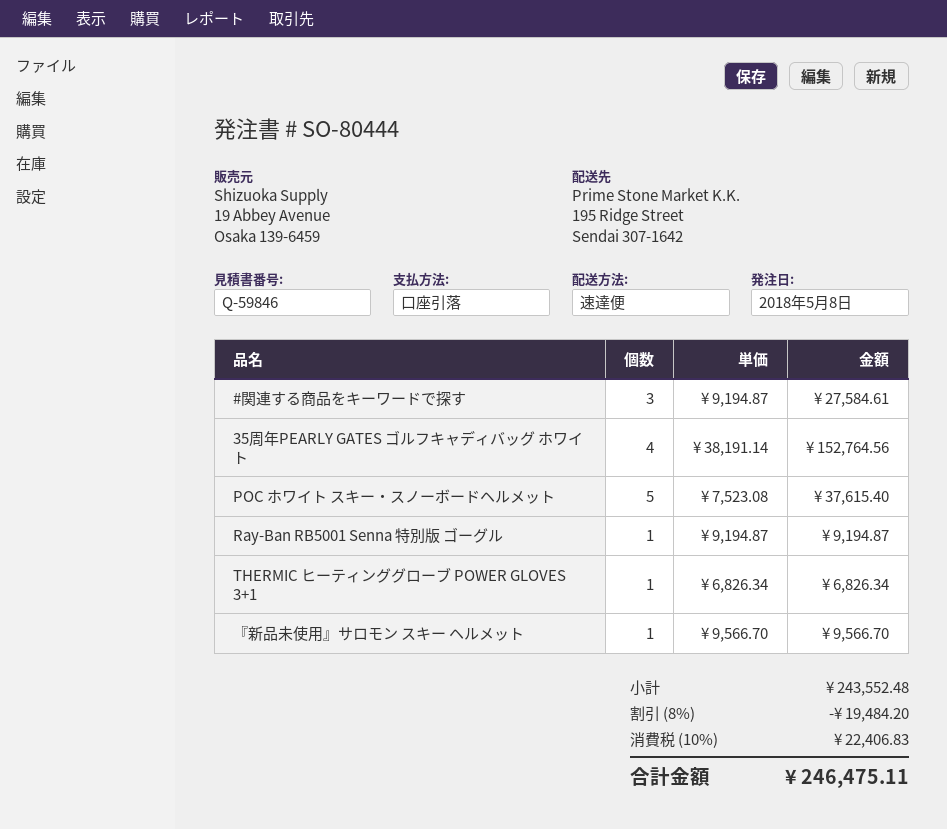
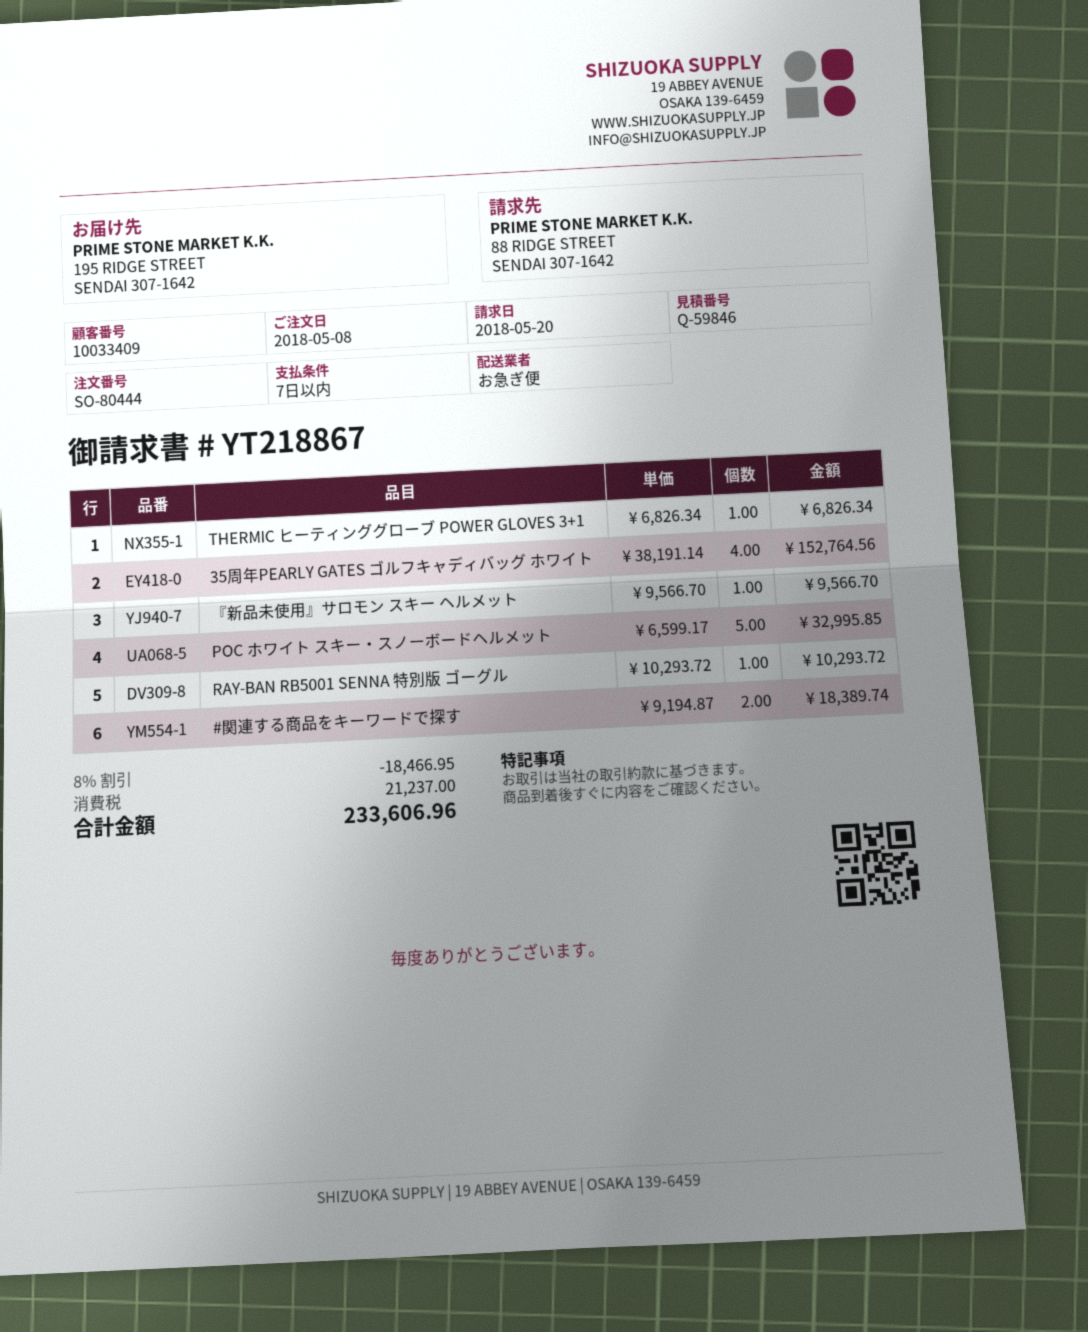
#関連する商品をキーワードで探す: 3 x 9194.87 = 27584.61 -> 2 x 9194.87 = 18389.74
POC ホワイト スキー・スノーボードヘルメット: 5 x 7523.08 = 37615.40 -> 5 x 6599.17 = 32995.85
Ray-Ban RB5001 Senna 特別版 ゴーグル: 1 x 9194.87 = 9194.87 -> 1 x 10293.72 = 10293.72
discount: 8% = 19484.20 -> 8% = 18466.95
tax: 22406.83 -> 21237.00
total: 246475.11 -> 233606.96

